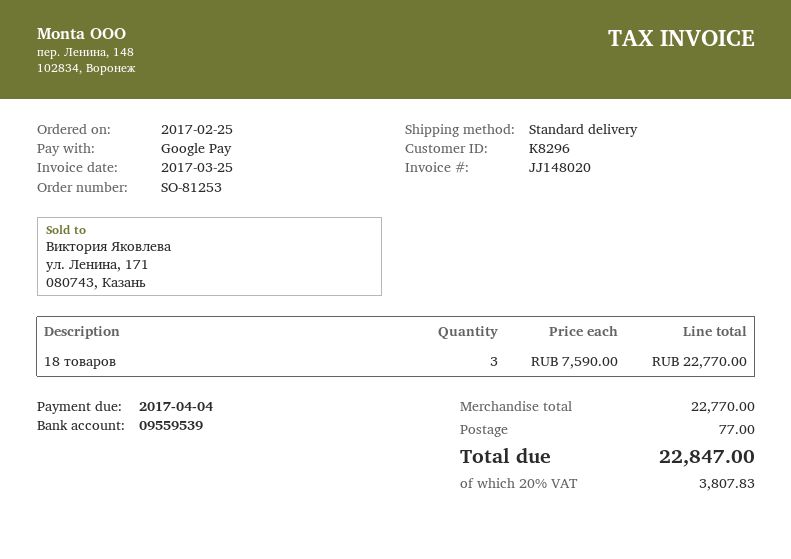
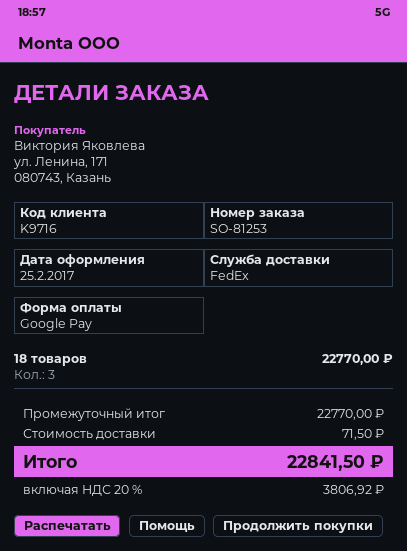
customer number: K8296 -> K9716
shipping method: standard -> FedEx
shipping: 77.00 -> 71.50
tax: 20% = 3807.83 -> 20% = 3806.92
total: 22847.00 -> 22841.50

